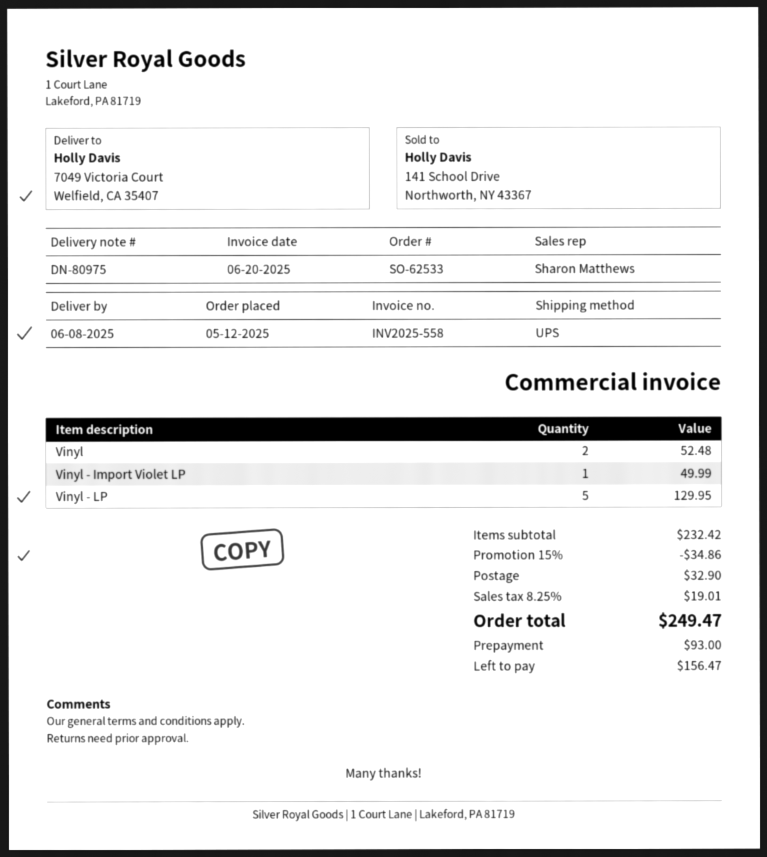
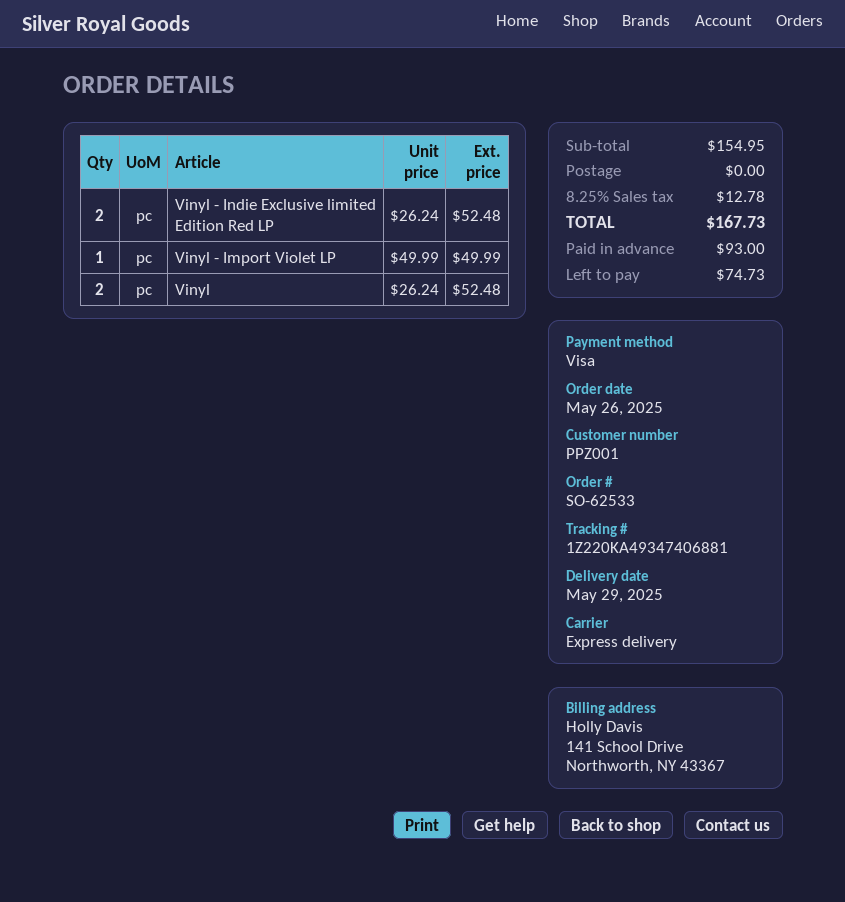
order date: 2025-05-12 -> 2025-05-26
delivery date: 2025-06-08 -> 2025-05-29
shipping method: UPS -> express
Vinyl - LP: 5 for 129.95 -> none
Vinyl - Indie Exclusive limited Edition Red LP: none -> 2 for 52.48
subtotal: 232.42 -> 154.95
discount: 15% = 34.86 -> none
shipping: 32.90 -> 0.00
tax: 8.25% = 19.01 -> 8.25% = 12.78
total: 249.47 -> 167.73
balance: 156.47 -> 74.73

